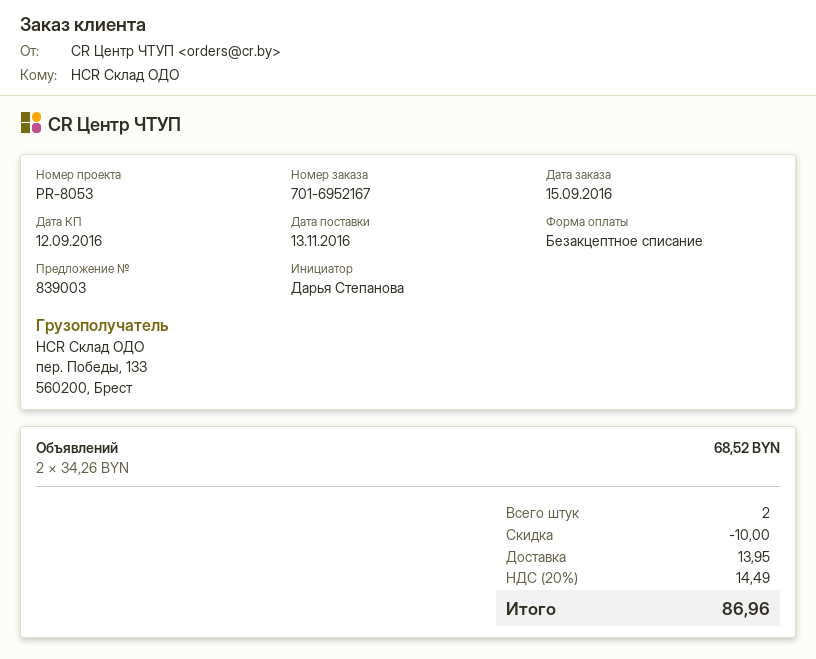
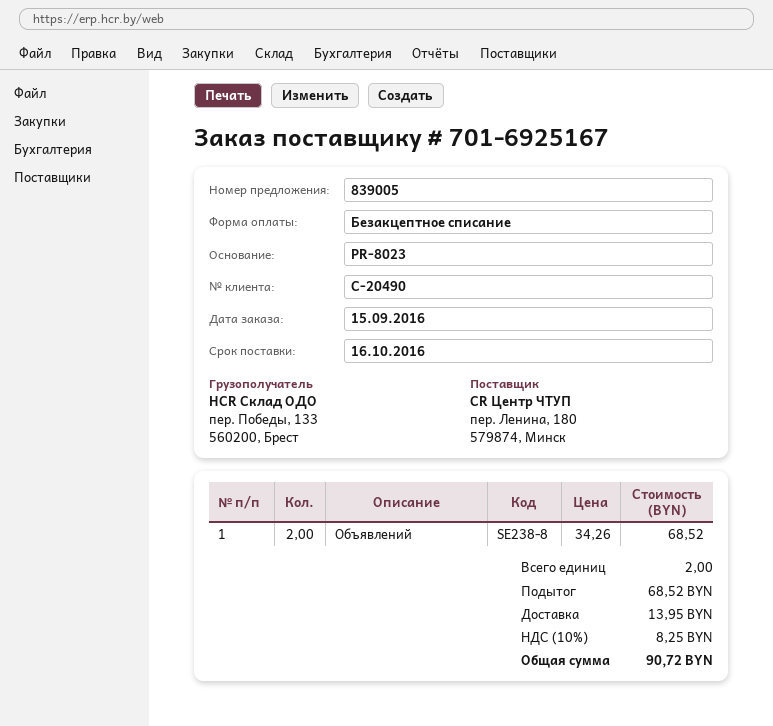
quote number: 839003 -> 839005
order number: 701-6952167 -> 701-6925167
delivery date: 2016-11-13 -> 2016-10-16
reference: PR-8053 -> PR-8023
discount: 10.00 -> none
tax: 20% = 14.49 -> 10% = 8.25
total: 86.96 -> 90.72

